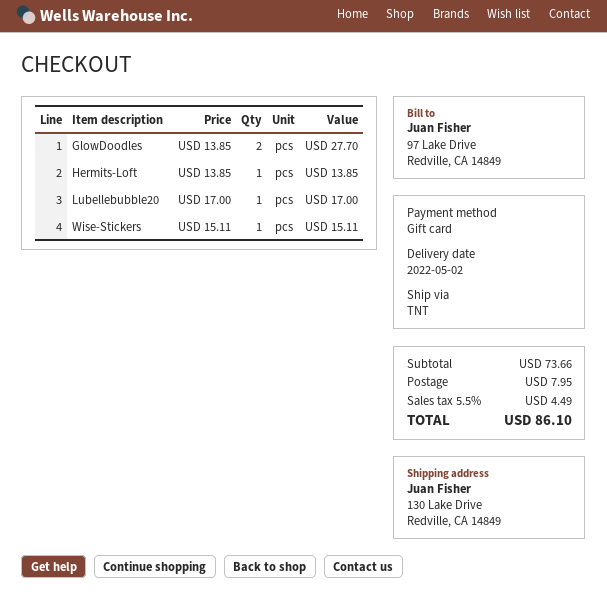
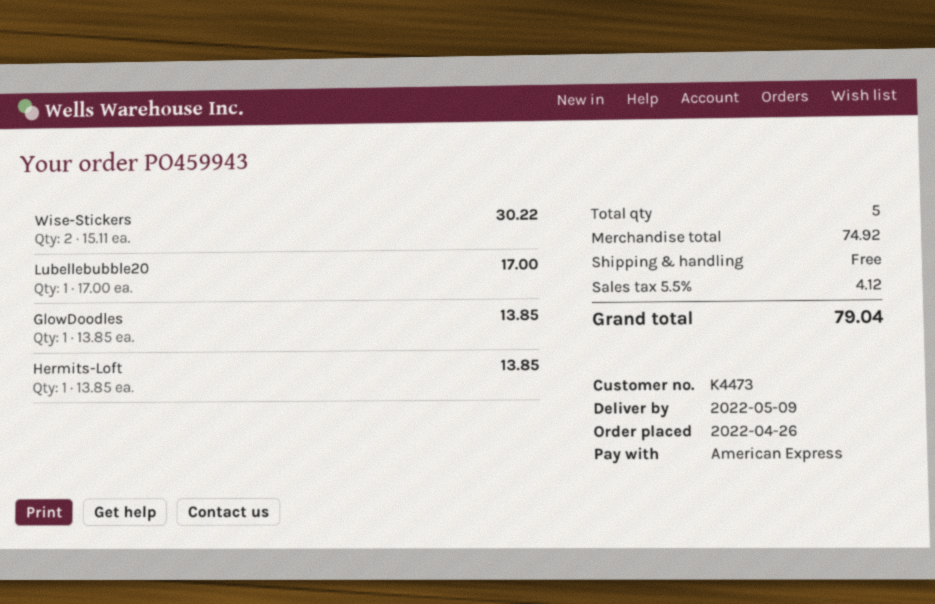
delivery date: 2022-05-02 -> 2022-05-09
payment method: gift card -> American Express
GlowDoodles: 2 x 13.85 = 27.70 -> 1 x 13.85 = 13.85
Wise-Stickers: 1 x 15.11 = 15.11 -> 2 x 15.11 = 30.22
subtotal: 73.66 -> 74.92
shipping: 7.95 -> 0.00
tax: 5.5% = 4.49 -> 5.5% = 4.12
total: 86.10 -> 79.04

